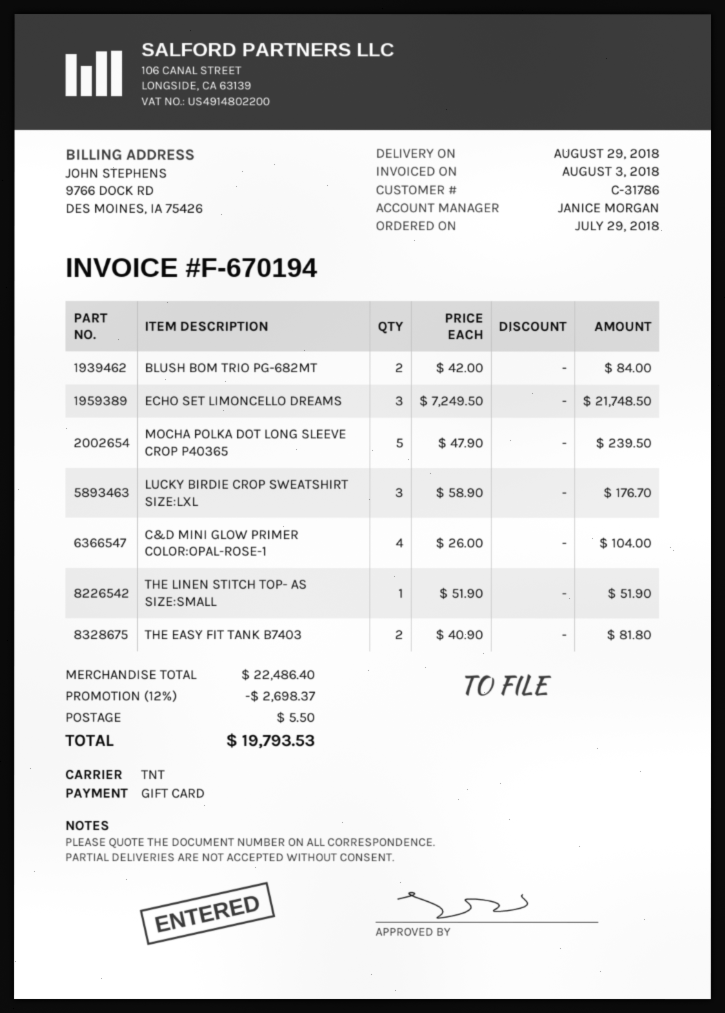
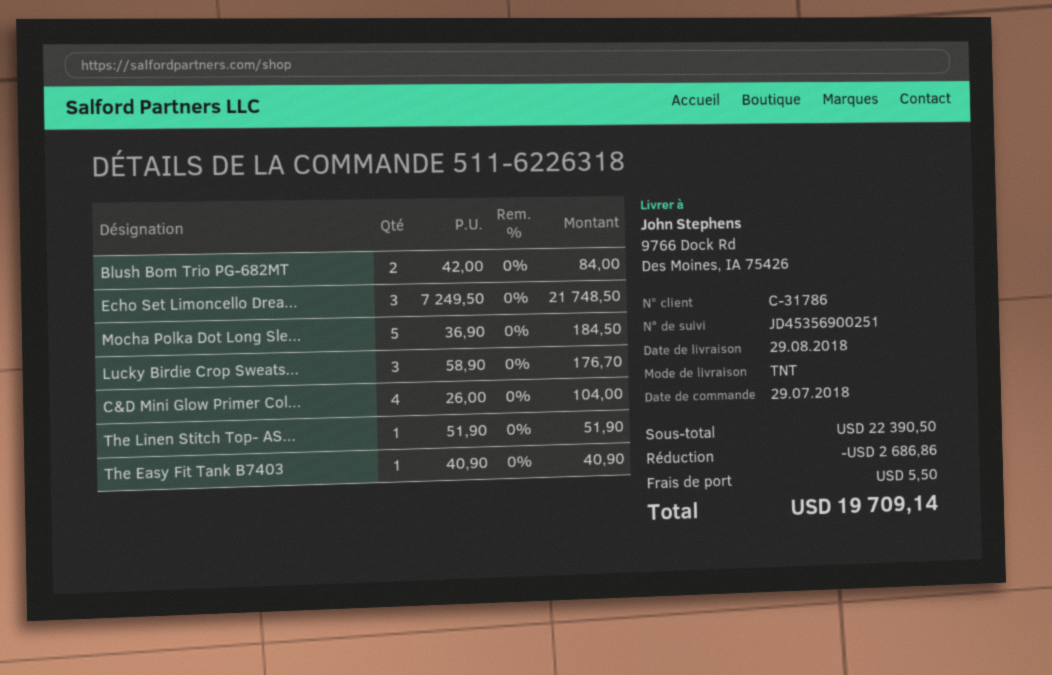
MOCHA POLKA DOT LONG SLEEVE CROP P40365: 5 x 47.90 = 239.50 -> 5 x 36.90 = 184.50
THE EASY FIT TANK B7403: 2 x 40.90 = 81.80 -> 1 x 40.90 = 40.90
subtotal: 22486.40 -> 22390.50
discount: 2698.37 -> 2686.86
total: 19793.53 -> 19709.14

